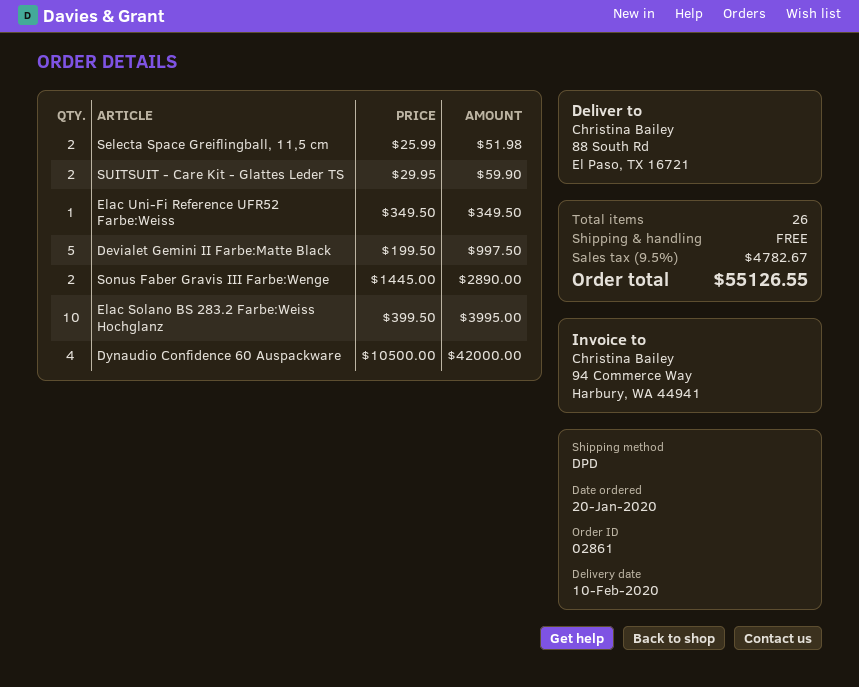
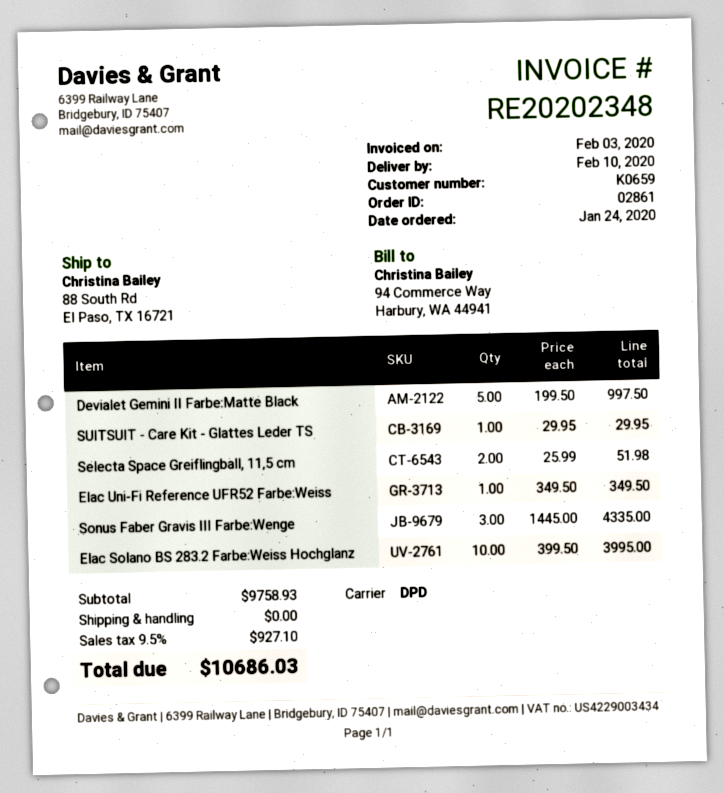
order date: 2020-01-20 -> 2020-01-24
SUITSUIT - Care Kit - Glattes Leder TS: 2 x 29.95 = 59.90 -> 1 x 29.95 = 29.95
Sonus Faber Gravis III Farbe:Wenge: 2 x 1445.00 = 2890.00 -> 3 x 1445.00 = 4335.00
Dynaudio Confidence 60 Auspackware: 4 x 10500.00 = 42000.00 -> none
tax: 9.5% = 4782.67 -> 9.5% = 927.10
total: 55126.55 -> 10686.03

